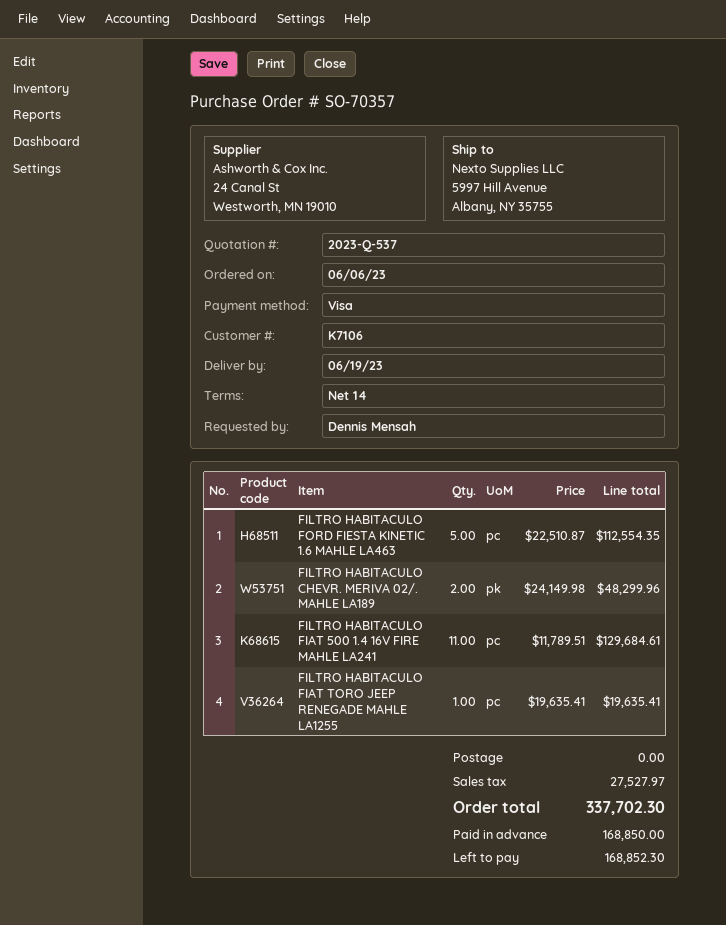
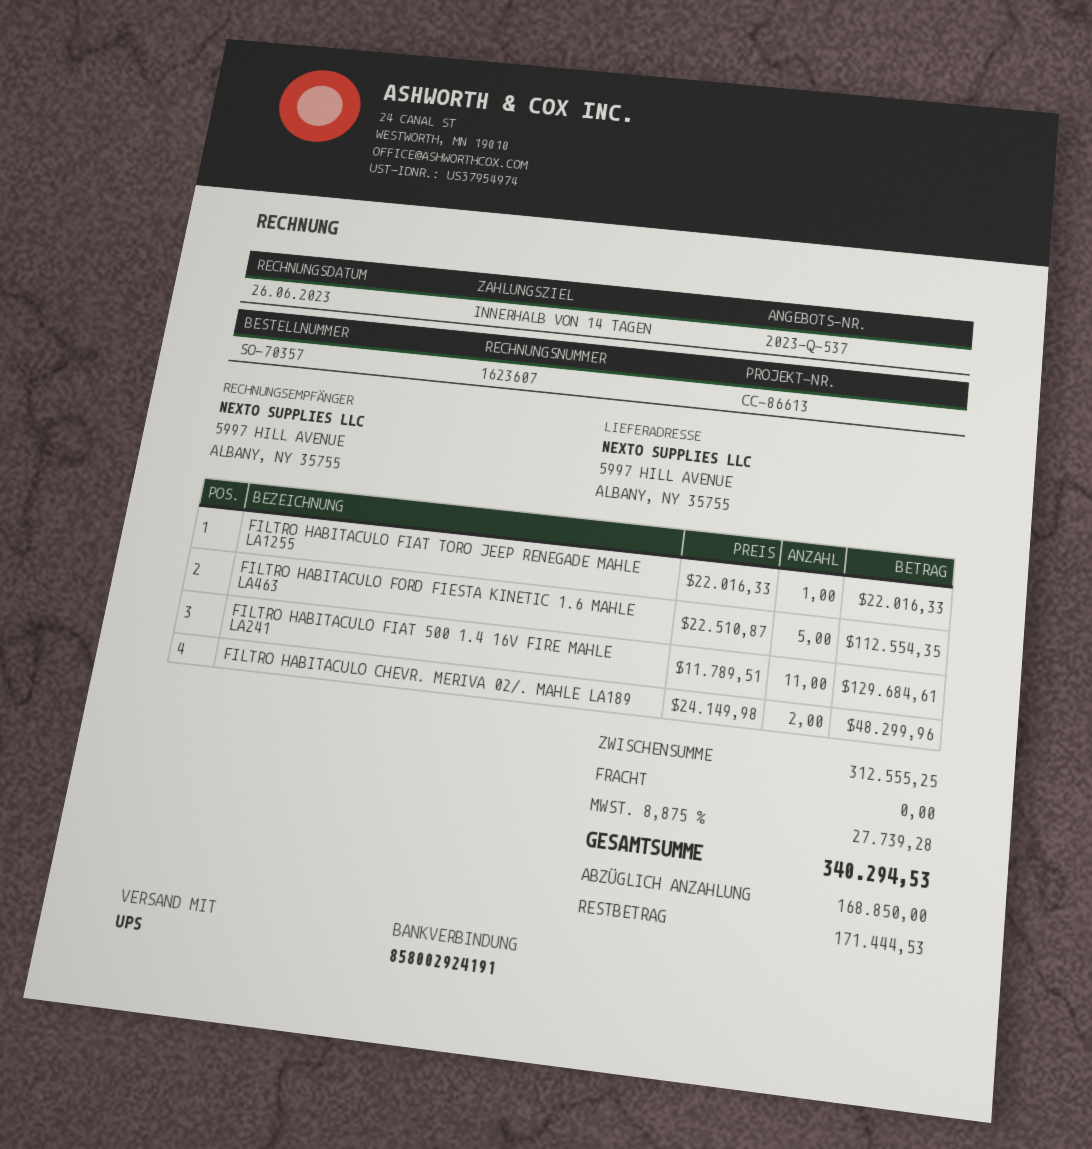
FILTRO HABITACULO FIAT TORO JEEP RENEGADE MAHLE LA1255: 1 x 19635.41 = 19635.41 -> 1 x 22016.33 = 22016.33
tax: 27527.97 -> 27739.28
total: 337702.30 -> 340294.53
balance: 168852.30 -> 171444.53

